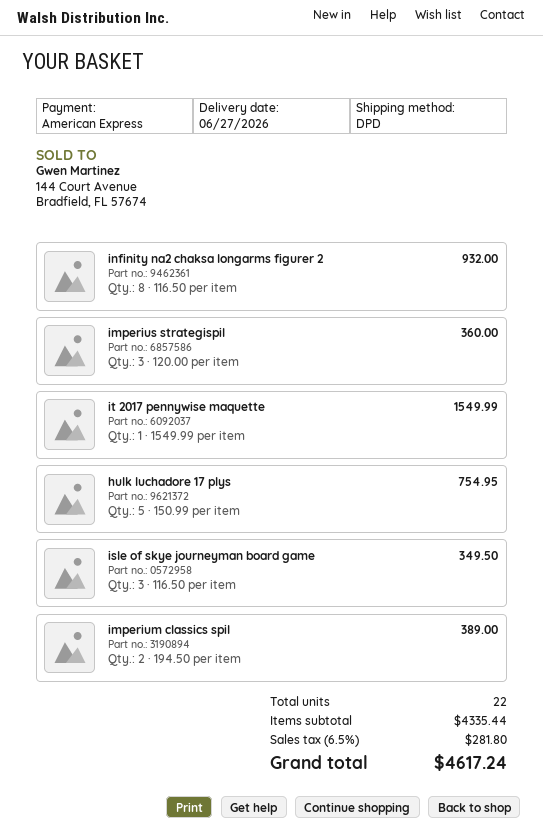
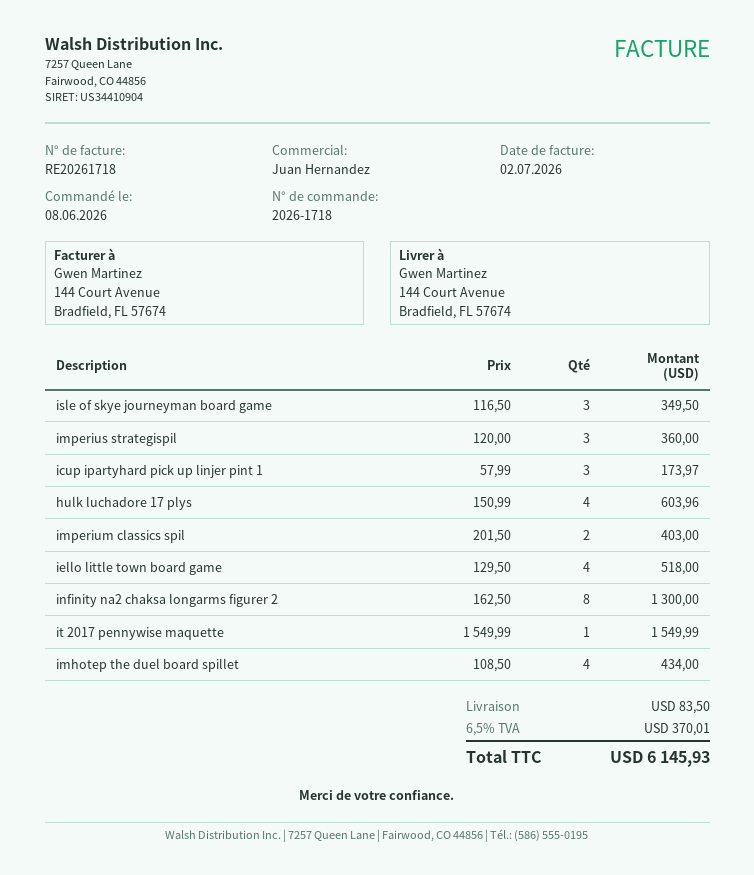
infinity na2 chaksa longarms figurer 2: 8 x 116.50 = 932.00 -> 8 x 162.50 = 1300.00
hulk luchadore 17 plys: 5 x 150.99 = 754.95 -> 4 x 150.99 = 603.96
imperium classics spil: 2 x 194.50 = 389.00 -> 2 x 201.50 = 403.00
icup ipartyhard pick up linjer pint 1: none -> 3 x 57.99 = 173.97
iello little town board game: none -> 4 x 129.50 = 518.00
imhotep the duel board spillet: none -> 4 x 108.50 = 434.00
shipping: none -> 83.50
tax: 6.5% = 281.80 -> 6.5% = 370.01
total: 4617.24 -> 6145.93

